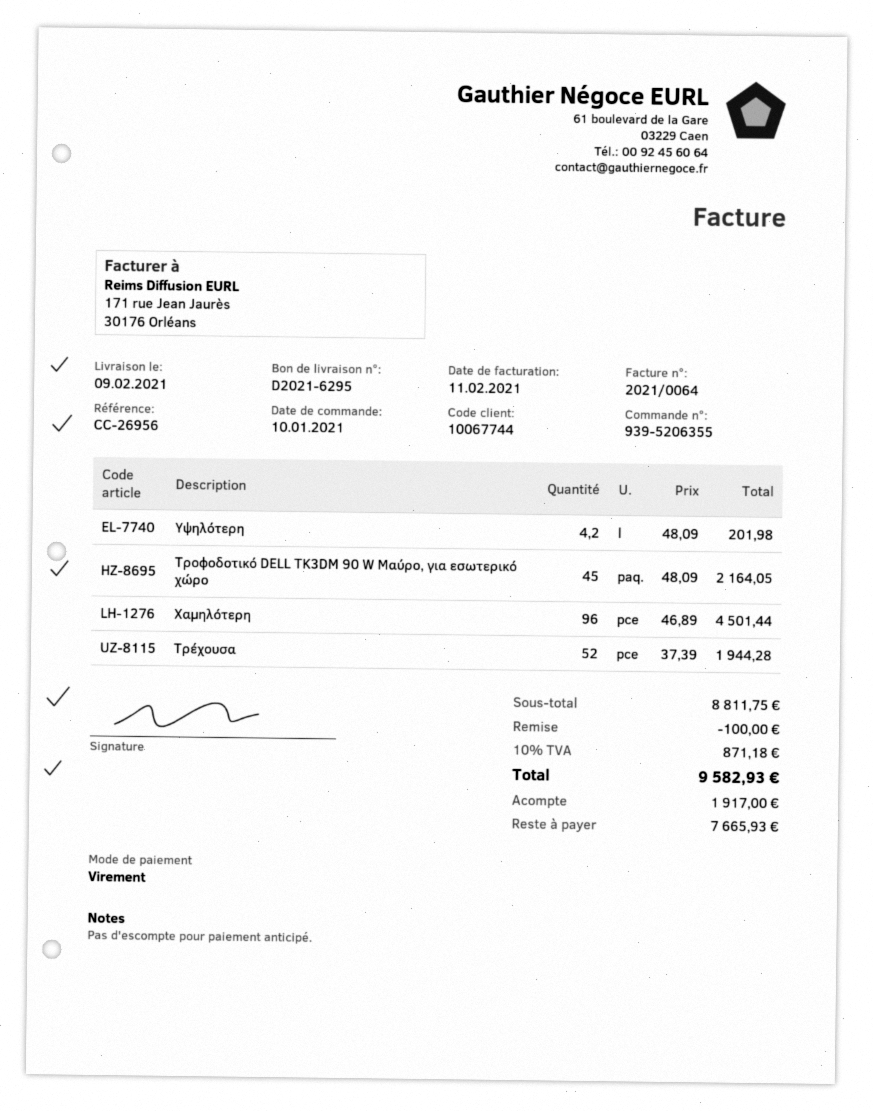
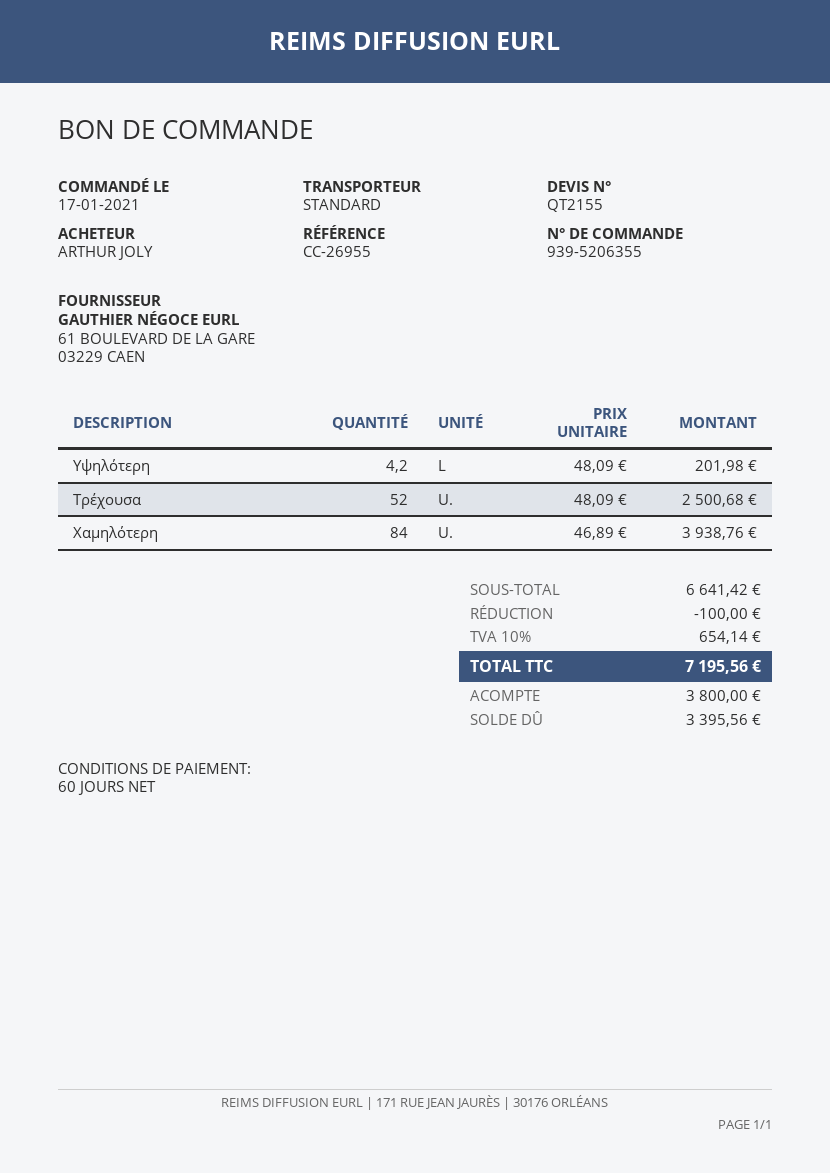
order date: 2021-01-10 -> 2021-01-17
reference: CC-26956 -> CC-26955
Τροφοδοτικό DELL TK3DM 90 W Μαύρο, για εσωτερικό χώρο: 45 x 48.09 = 2164.05 -> none
Χαμηλότερη: 96 x 46.89 = 4501.44 -> 84 x 46.89 = 3938.76
Τρέχουσα: 52 x 37.39 = 1944.28 -> 52 x 48.09 = 2500.68
subtotal: 8811.75 -> 6641.42
tax: 10% = 871.18 -> 10% = 654.14
total: 9582.93 -> 7195.56
deposit: 1917.00 -> 3800.00
balance: 7665.93 -> 3395.56

